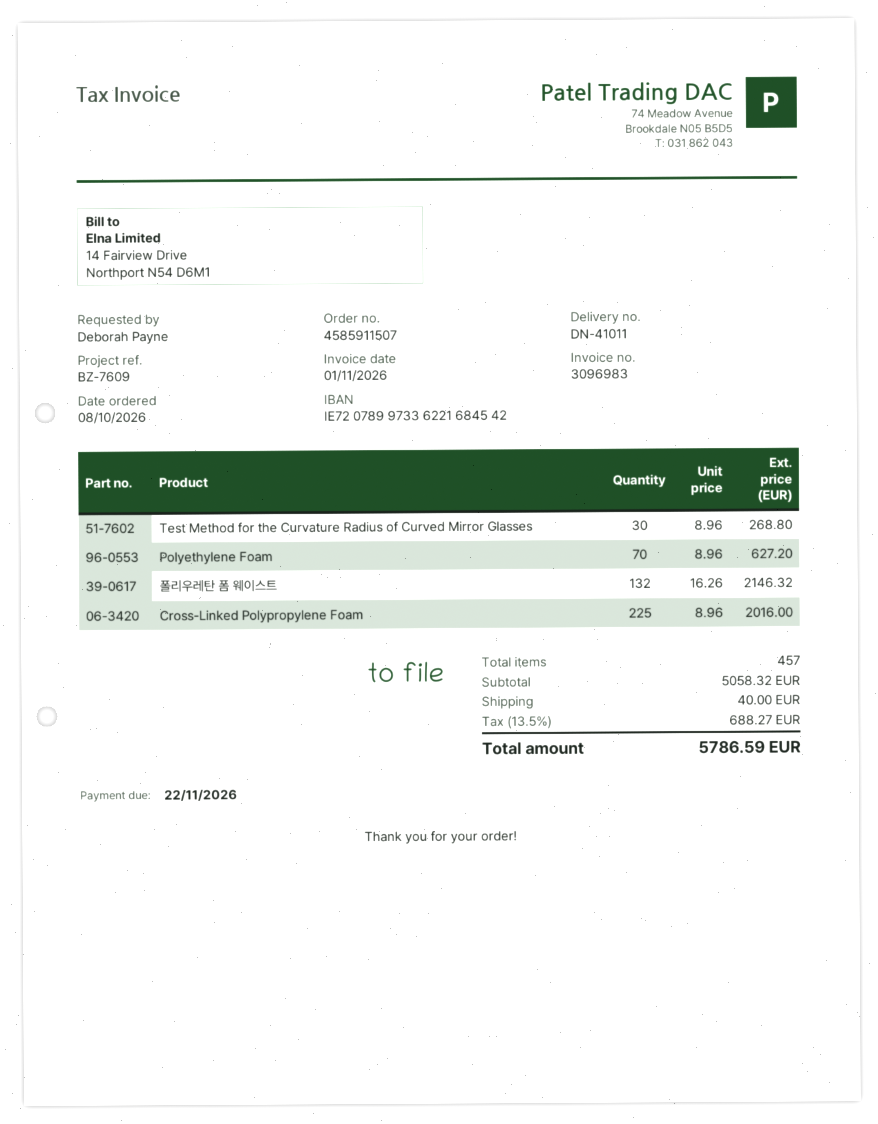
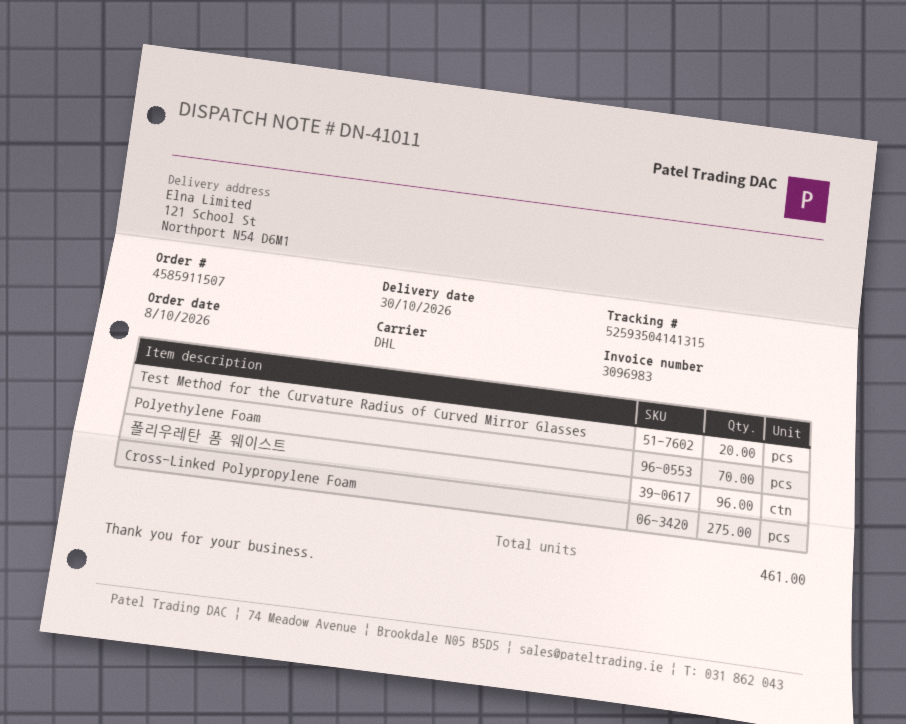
Test Method for the Curvature Radius of Curved Mirror Glasses: 30 -> 20
폴리우레탄 폼 웨이스트: 132 -> 96
Cross-Linked Polypropylene Foam: 225 -> 275
total quantity: 457 -> 461

